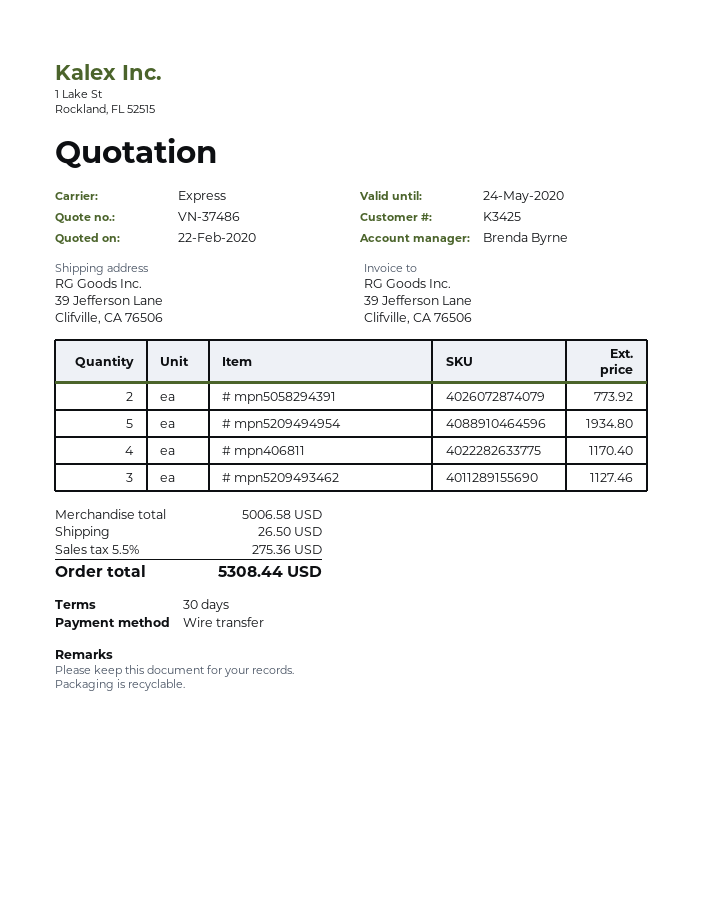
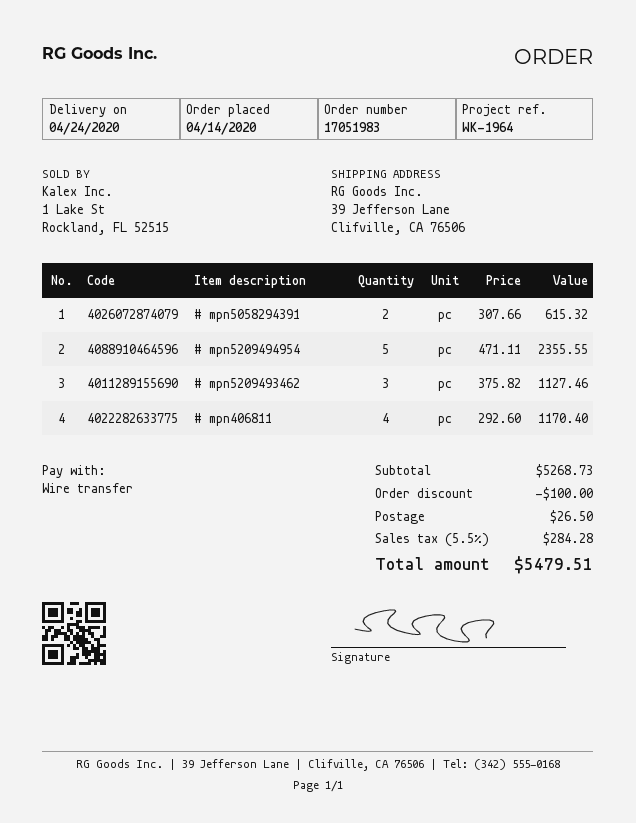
# mpn5058294391: 2 for 773.92 -> 2 for 615.32
# mpn5209494954: 5 for 1934.80 -> 5 for 2355.55
subtotal: 5006.58 -> 5268.73
discount: none -> 100.00
tax: 5.5% = 275.36 -> 5.5% = 284.28
total: 5308.44 -> 5479.51

